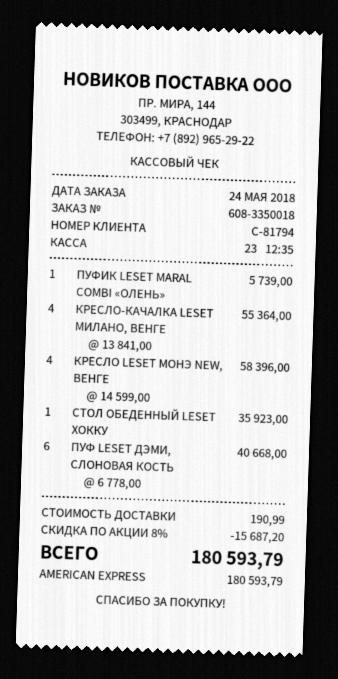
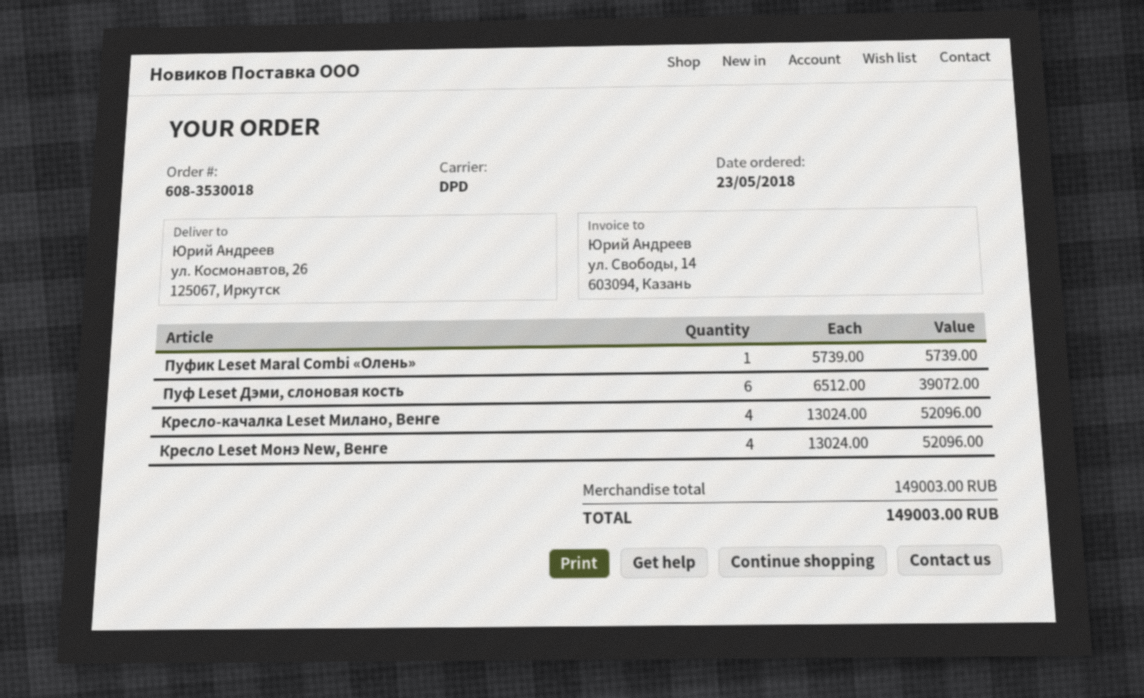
order number: 608-3350018 -> 608-3530018
order date: 2018-05-24 -> 2018-05-23
КРЕСЛО-КАЧАЛКА LESET МИЛАНО, ВЕНГЕ: 4 x 13841.00 = 55364.00 -> 4 x 13024.00 = 52096.00
КРЕСЛО LESET МОНЭ NEW, ВЕНГЕ: 4 x 14599.00 = 58396.00 -> 4 x 13024.00 = 52096.00
СТОЛ ОБЕДЕННЫЙ LESET ХОККУ: 1 x 35923.00 = 35923.00 -> none
ПУФ LESET ДЭМИ, СЛОНОВАЯ КОСТЬ: 6 x 6778.00 = 40668.00 -> 6 x 6512.00 = 39072.00
discount: 8% = 15687.20 -> none
shipping: 190.99 -> none
total: 180593.79 -> 149003.00

